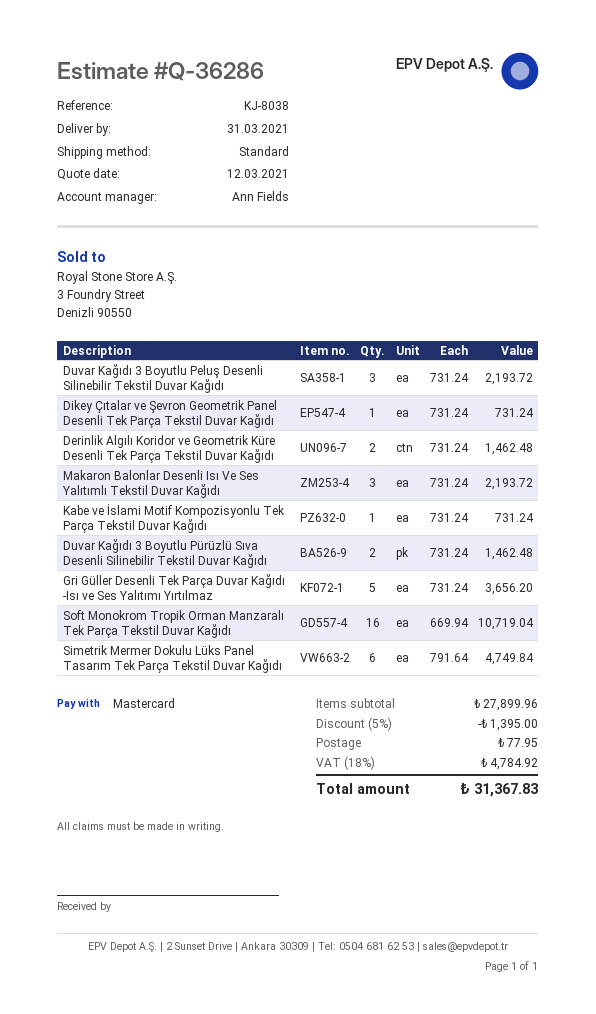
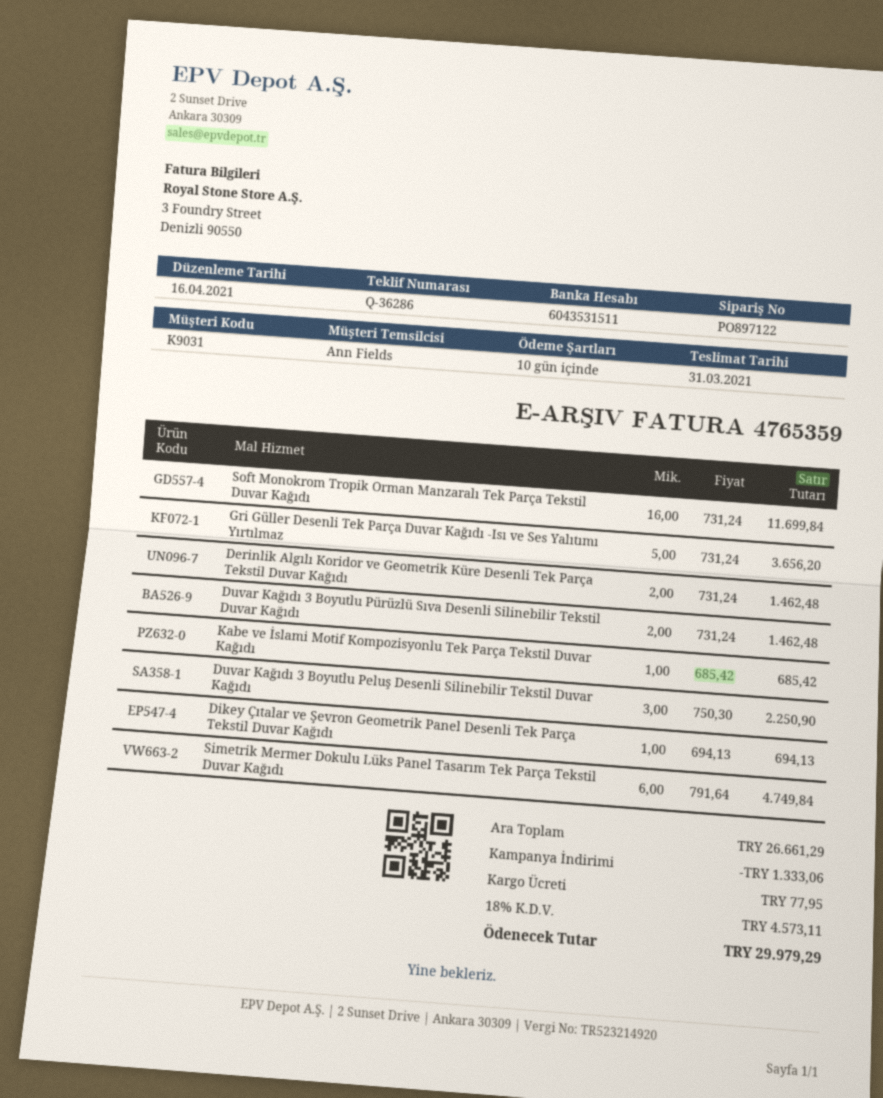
Duvar Kağıdı 3 Boyutlu Peluş Desenli Silinebilir Tekstil Duvar Kağıdı: 3 x 731.24 = 2193.72 -> 3 x 750.30 = 2250.90
Dikey Çıtalar ve Şevron Geometrik Panel Desenli Tek Parça Tekstil Duvar Kağıdı: 1 x 731.24 = 731.24 -> 1 x 694.13 = 694.13
Makaron Balonlar Desenli Isı Ve Ses Yalıtımlı Tekstil Duvar Kağıdı: 3 x 731.24 = 2193.72 -> none
Kabe ve İslami Motif Kompozisyonlu Tek Parça Tekstil Duvar Kağıdı: 1 x 731.24 = 731.24 -> 1 x 685.42 = 685.42
Soft Monokrom Tropik Orman Manzaralı Tek Parça Tekstil Duvar Kağıdı: 16 x 669.94 = 10719.04 -> 16 x 731.24 = 11699.84
subtotal: 27899.96 -> 26661.29
discount: 1395.00 -> 1333.06
tax: 18% = 4784.92 -> 18% = 4573.11
total: 31367.83 -> 29979.29

